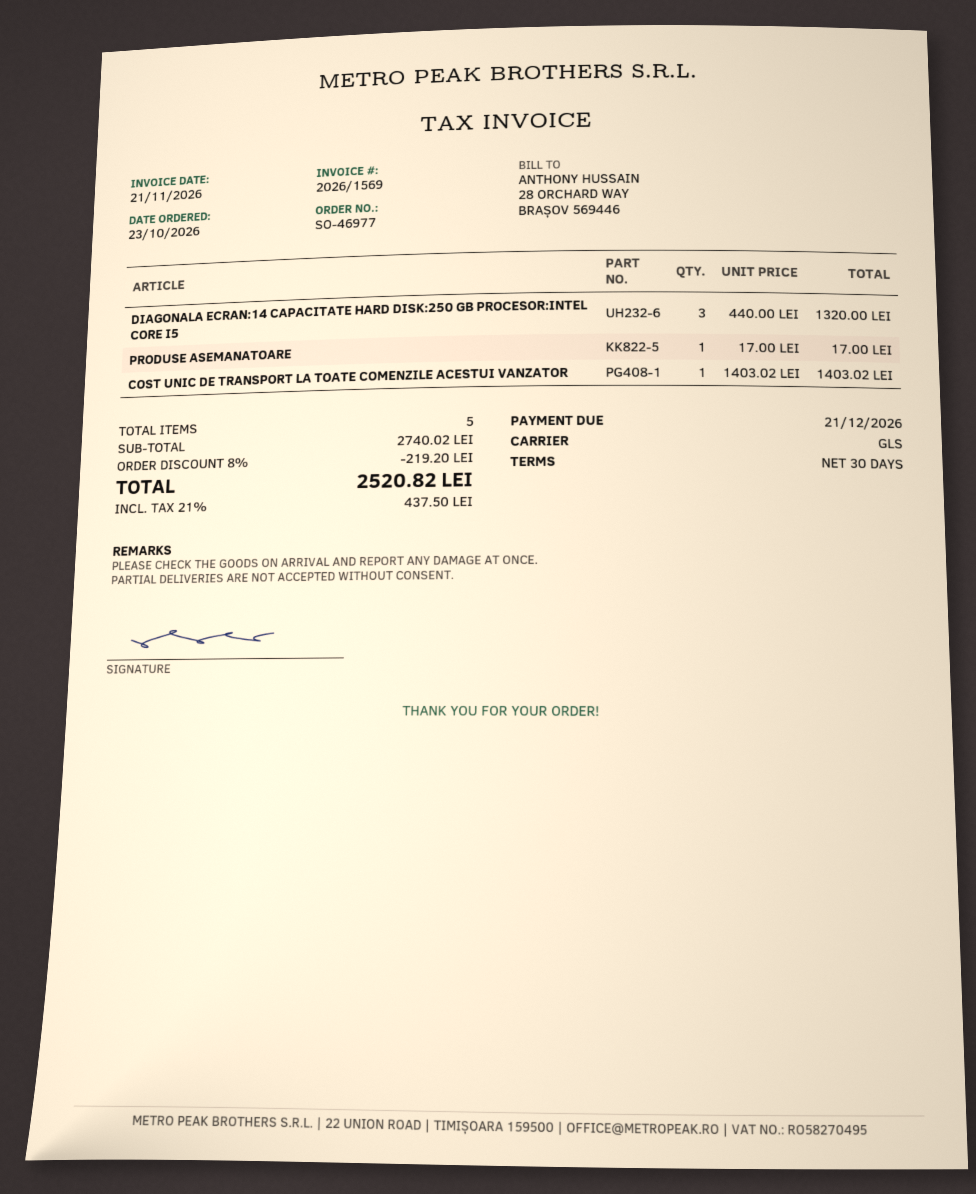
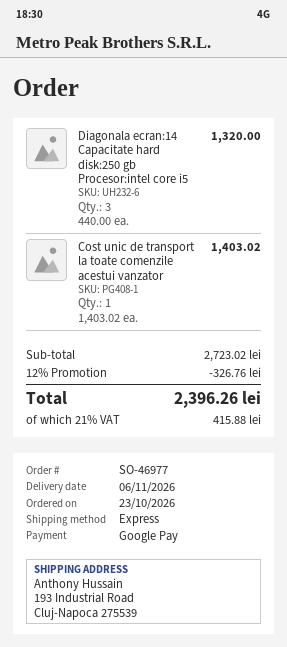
shipping method: GLS -> express
PRODUSE ASEMANATOARE: 1 x 17.00 = 17.00 -> none
subtotal: 2740.02 -> 2723.02
discount: 8% = 219.20 -> 12% = 326.76
tax: 21% = 437.50 -> 21% = 415.88
total: 2520.82 -> 2396.26

